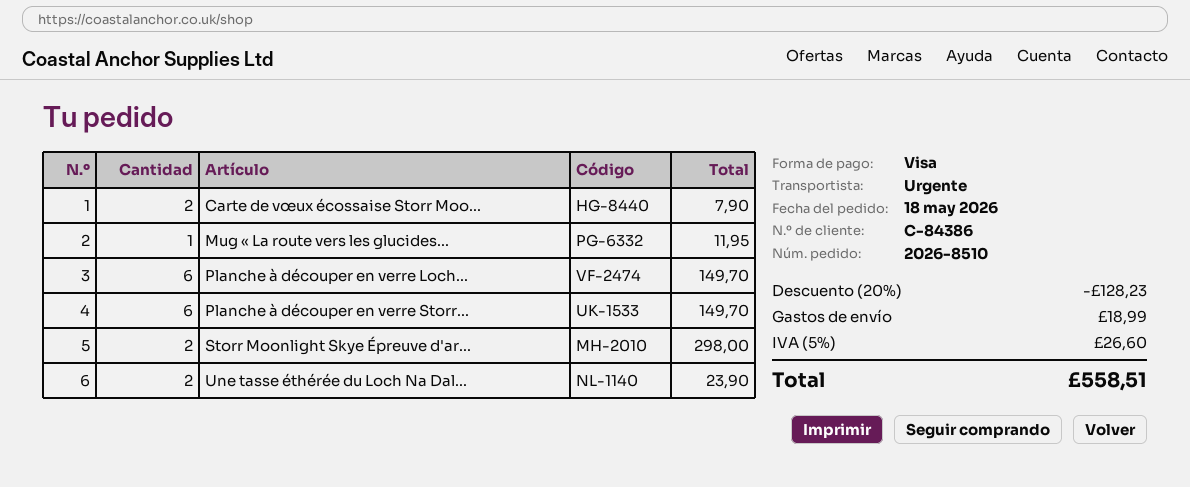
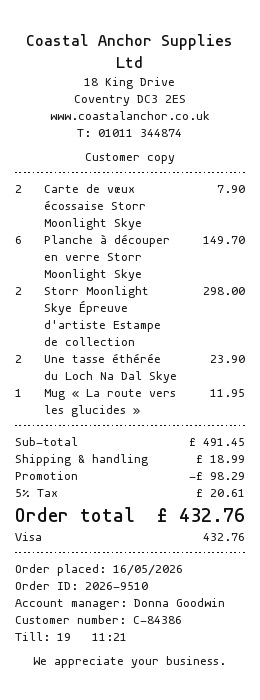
order number: 2026-8510 -> 2026-9510
order date: 2026-05-18 -> 2026-05-16
Planche à découper en verre Loch...: 6 for 149.70 -> none
discount: 128.23 -> 98.29
tax: 5% = 26.60 -> 5% = 20.61
total: 558.51 -> 432.76

